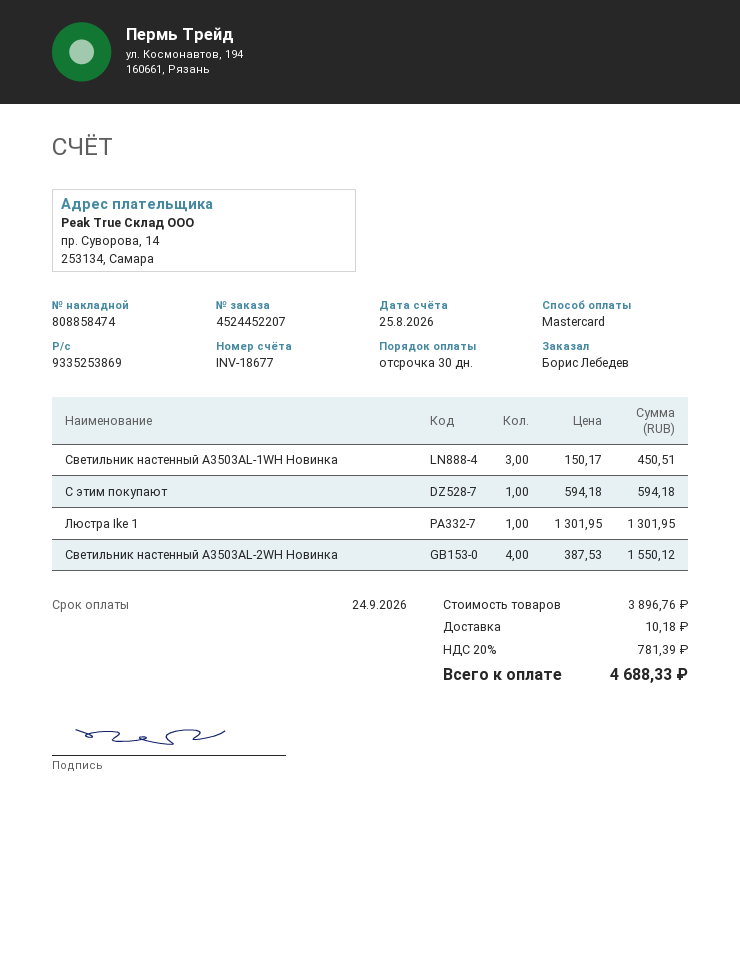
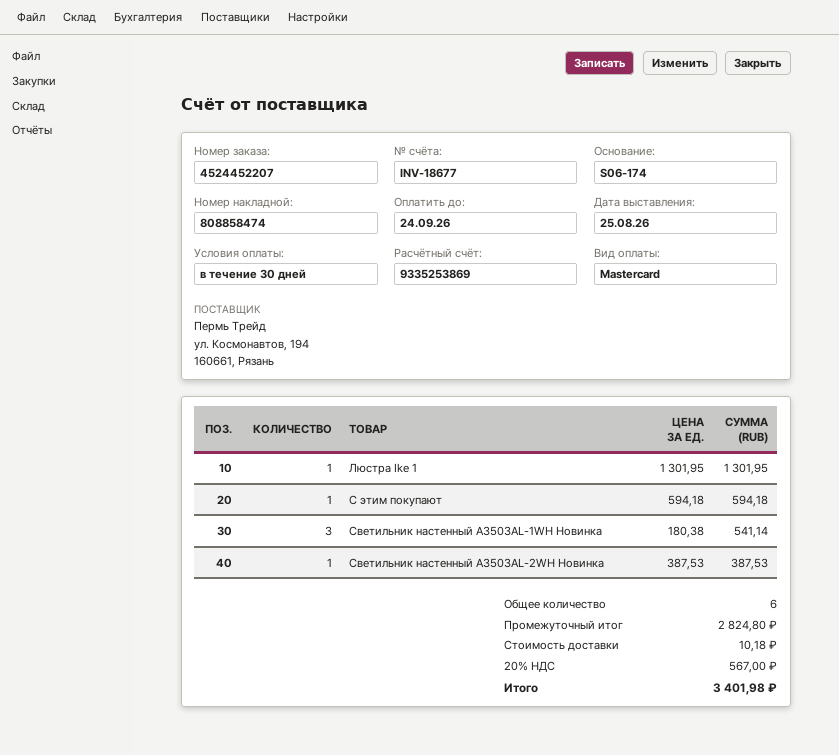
Светильник настенный A3503AL-1WH Новинка: 3 x 150.17 = 450.51 -> 3 x 180.38 = 541.14
Светильник настенный A3503AL-2WH Новинка: 4 x 387.53 = 1550.12 -> 1 x 387.53 = 387.53
subtotal: 3896.76 -> 2824.80
tax: 20% = 781.39 -> 20% = 567.00
total: 4688.33 -> 3401.98

